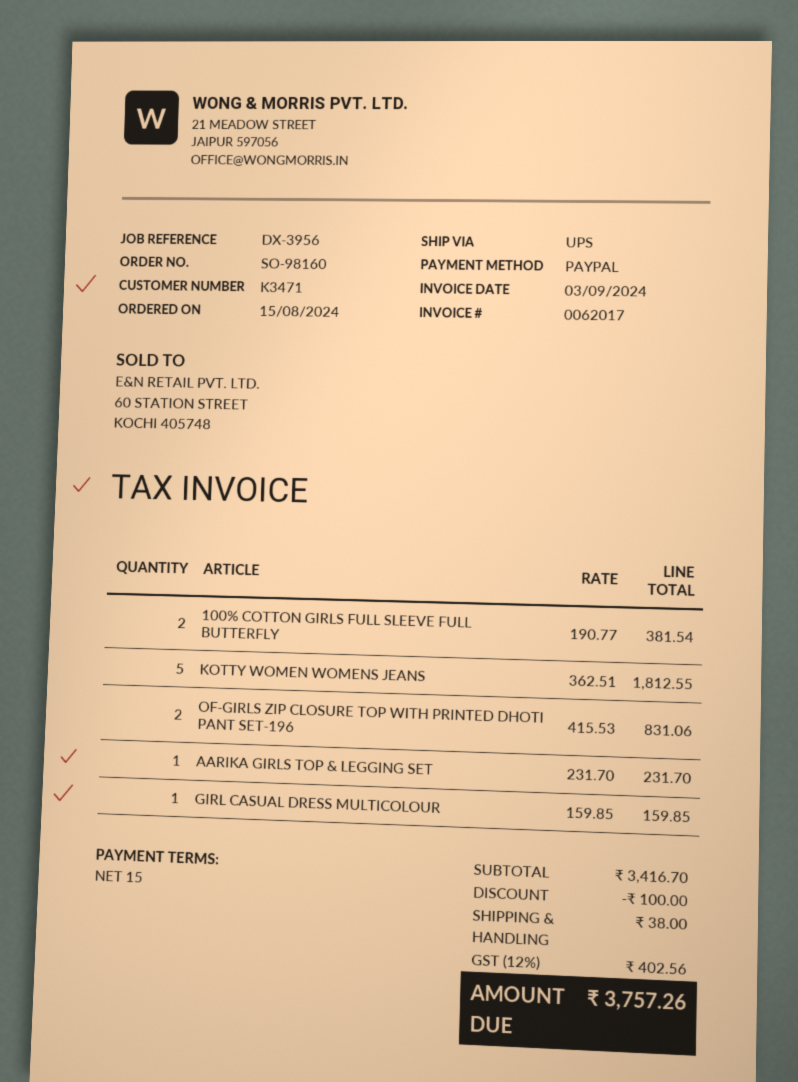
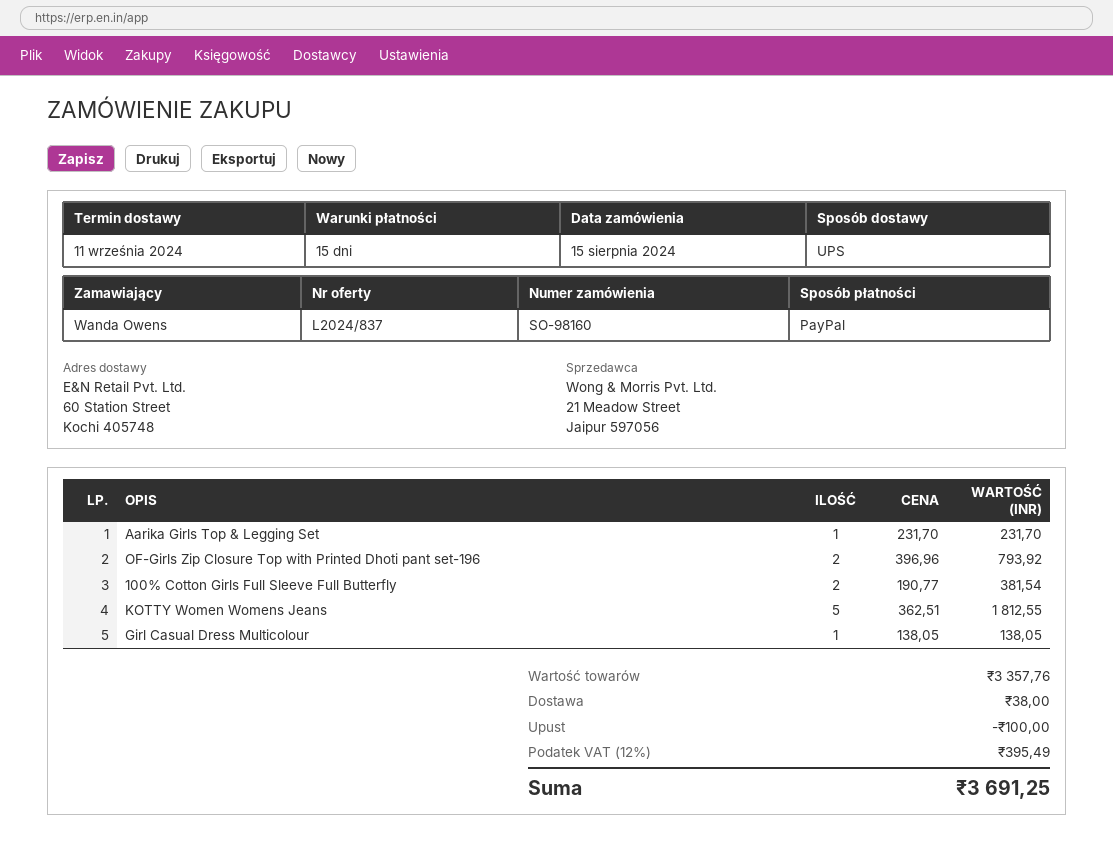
OF-GIRLS ZIP CLOSURE TOP WITH PRINTED DHOTI PANT SET-196: 2 x 415.53 = 831.06 -> 2 x 396.96 = 793.92
GIRL CASUAL DRESS MULTICOLOUR: 1 x 159.85 = 159.85 -> 1 x 138.05 = 138.05
subtotal: 3416.70 -> 3357.76
tax: 12% = 402.56 -> 12% = 395.49
total: 3757.26 -> 3691.25

